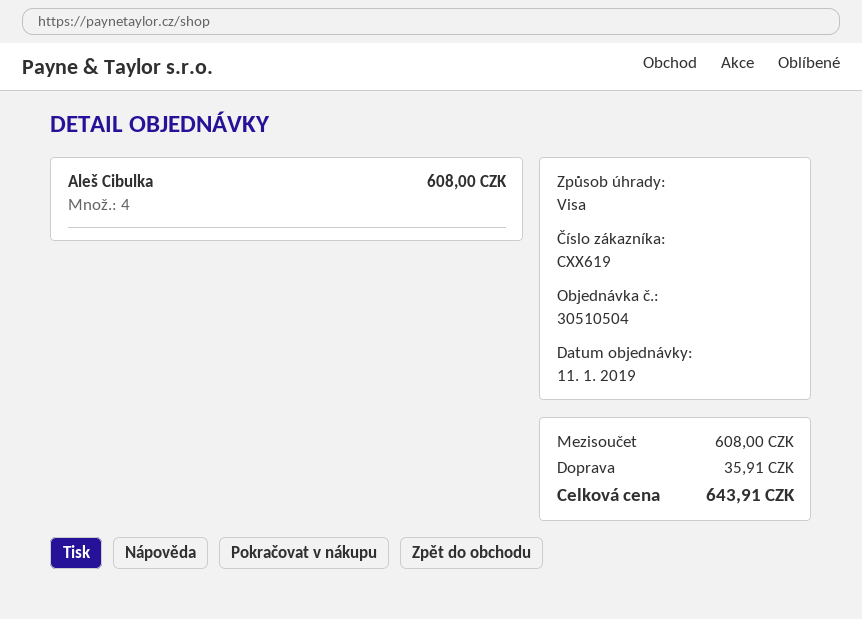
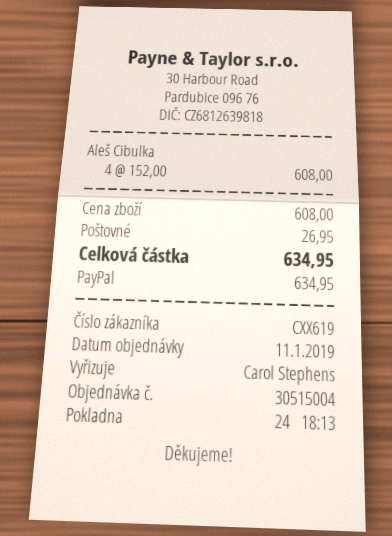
order number: 30510504 -> 30515004
payment method: Visa -> PayPal
shipping: 35.91 -> 26.95
total: 643.91 -> 634.95

